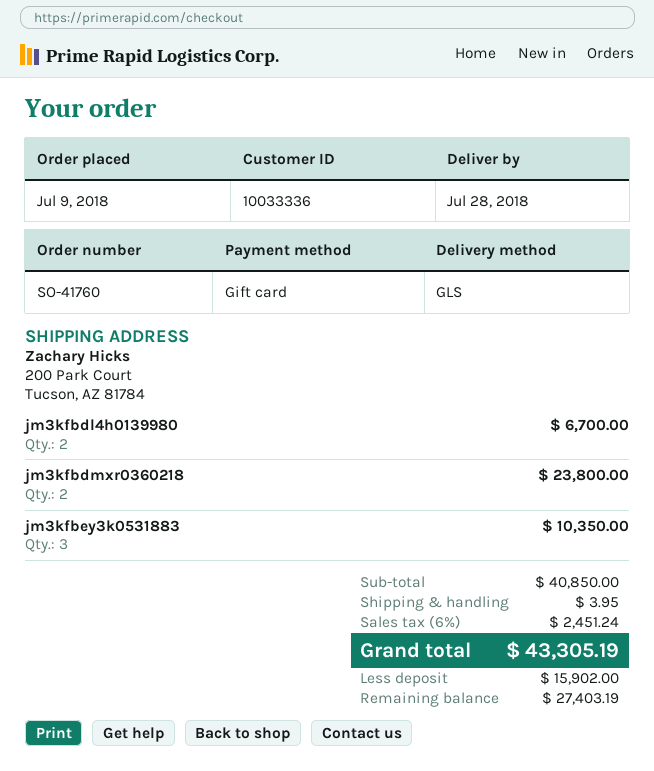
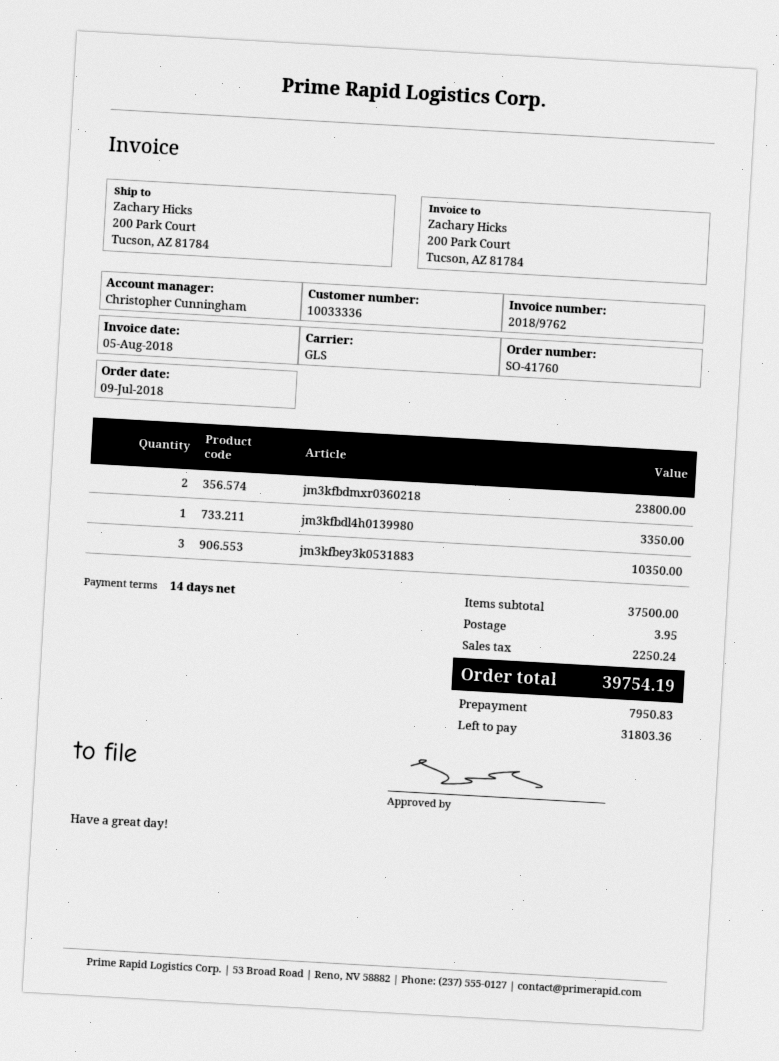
jm3kfbdl4h0139980: 2 for 6700.00 -> 1 for 3350.00
subtotal: 40850.00 -> 37500.00
tax: 2451.24 -> 2250.24
total: 43305.19 -> 39754.19
deposit: 15902.00 -> 7950.83
balance: 27403.19 -> 31803.36

